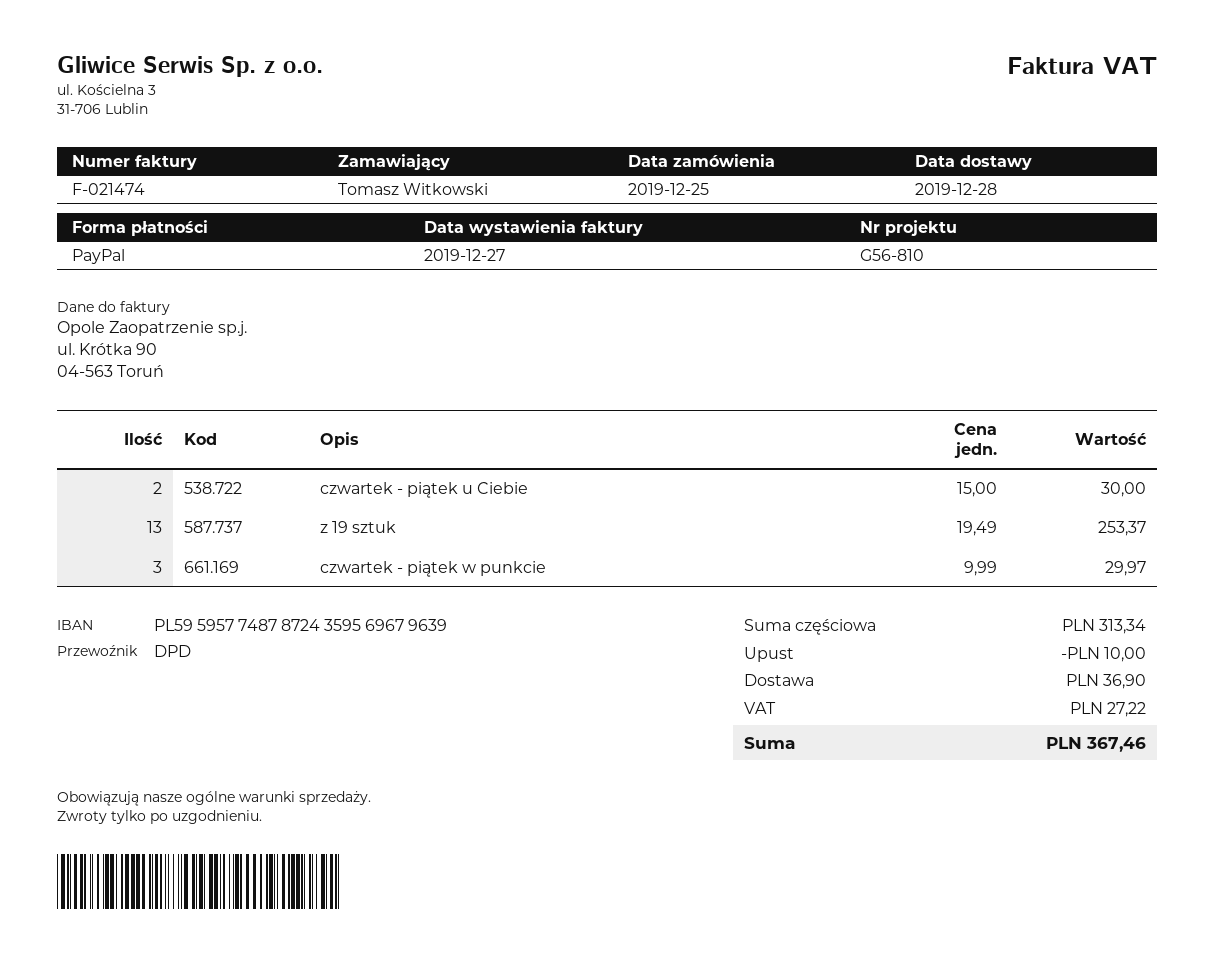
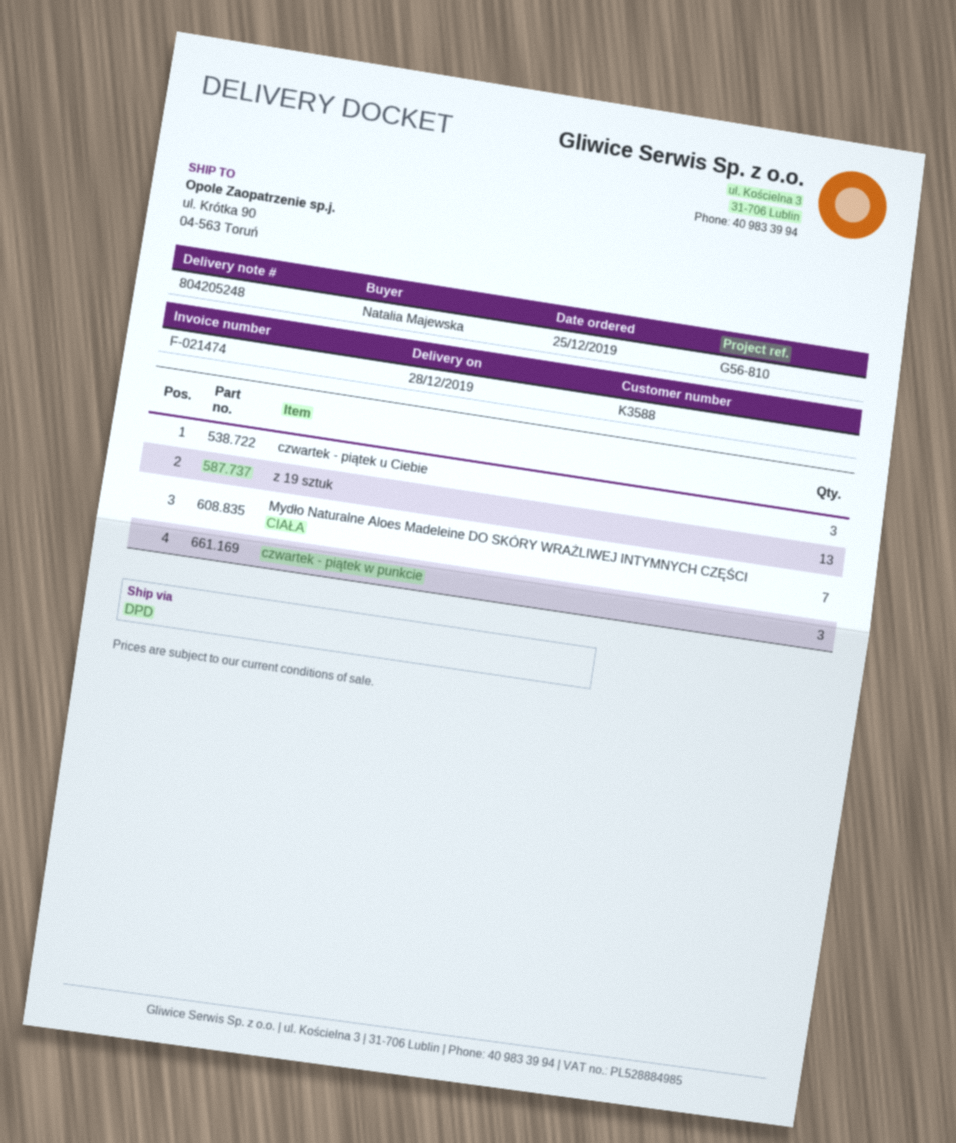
ordered by: Tomasz Witkowski -> Natalia Majewska
czwartek - piątek u Ciebie: 2 -> 3
Mydło Naturalne Aloes Madeleine DO SKÓRY WRAŻLIWEJ INTYMNYCH CZĘŚCI CIAŁA: none -> 7

